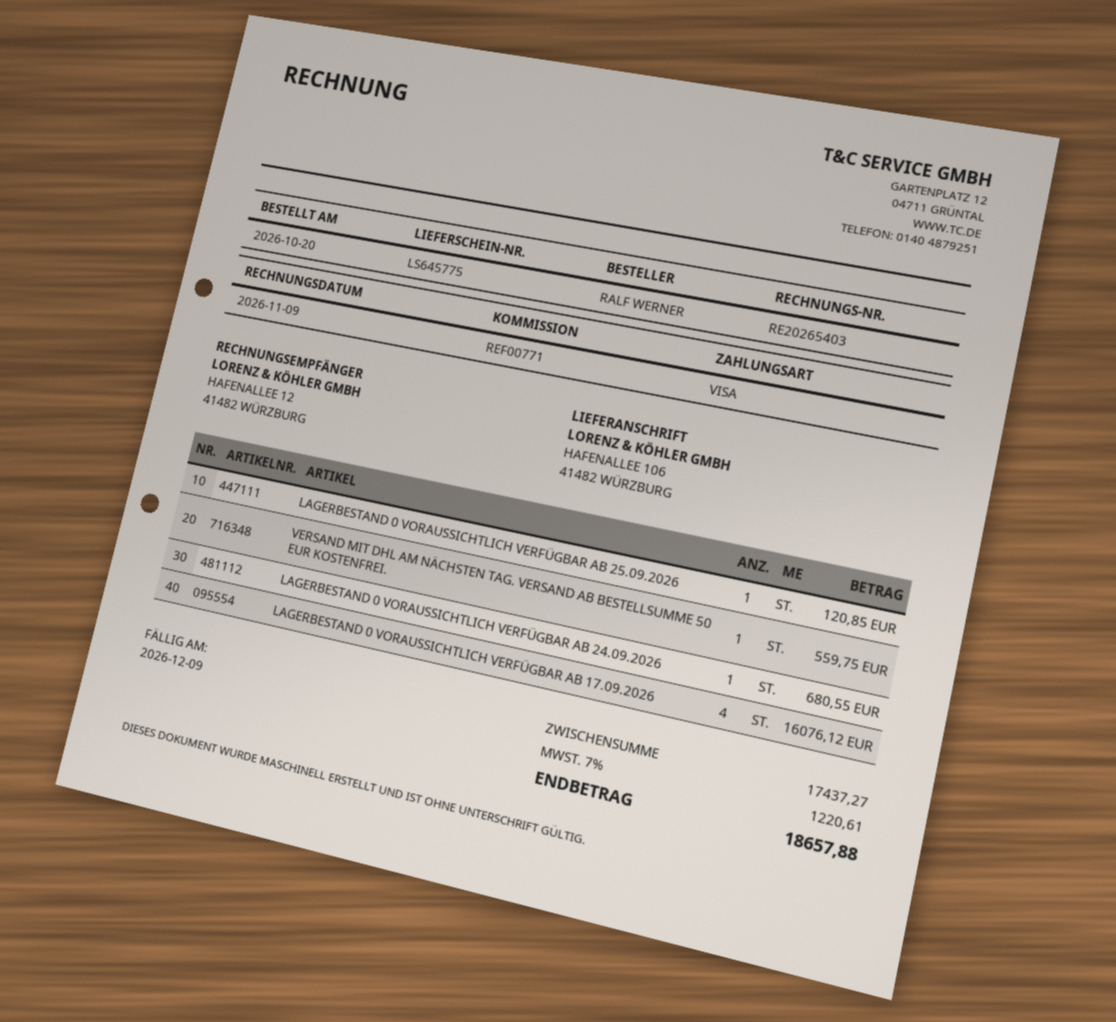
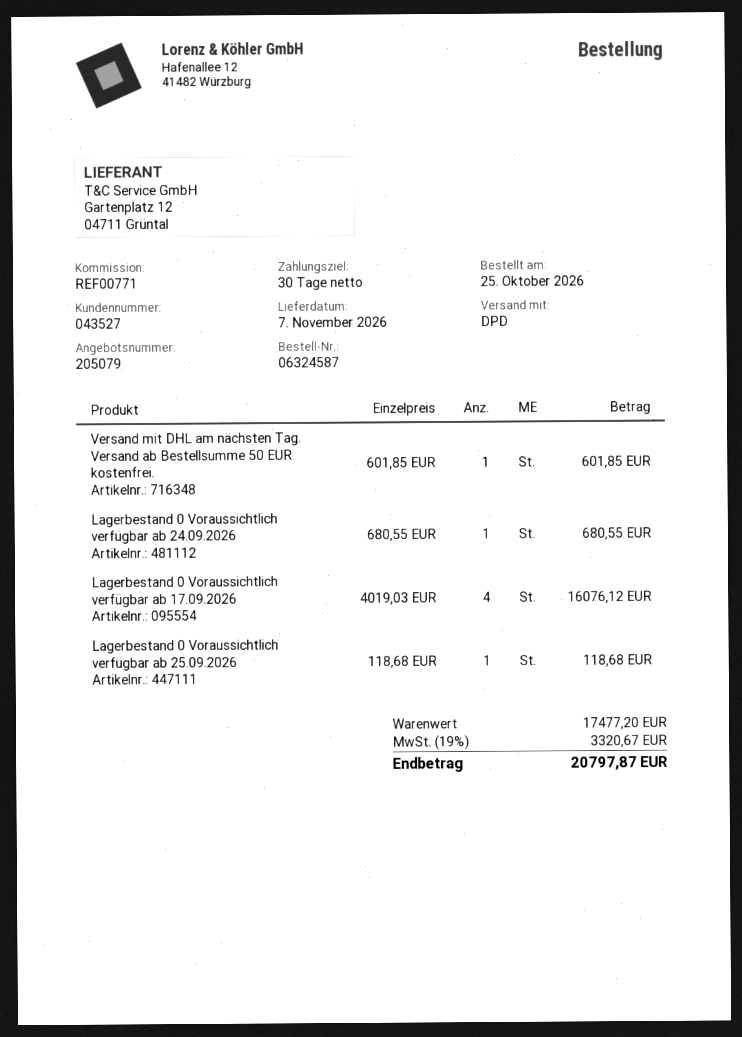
order date: 2026-10-20 -> 2026-10-25
LAGERBESTAND 0 VORAUSSICHTLICH VERFÜGBAR AB 25.09.2026: 1 for 120.85 -> 1 for 118.68
VERSAND MIT DHL AM NÄCHSTEN TAG. VERSAND AB BESTELLSUMME 50 EUR KOSTENFREI.: 1 for 559.75 -> 1 for 601.85
subtotal: 17437.27 -> 17477.20
tax: 7% = 1220.61 -> 19% = 3320.67
total: 18657.88 -> 20797.87

